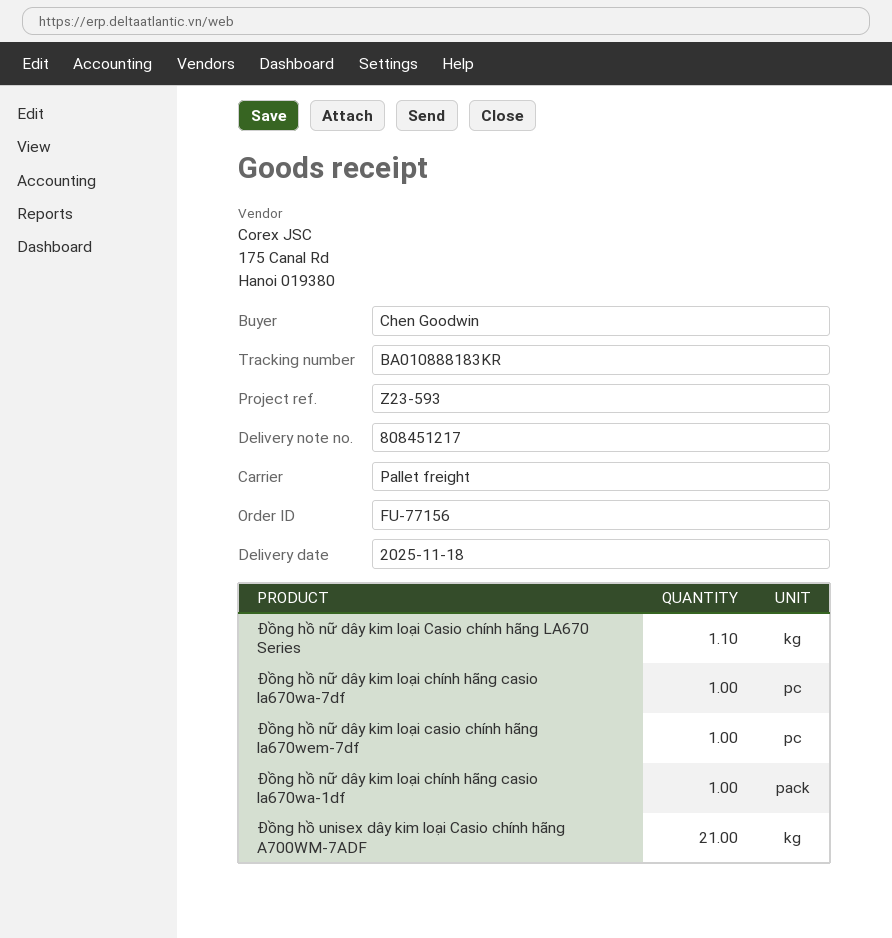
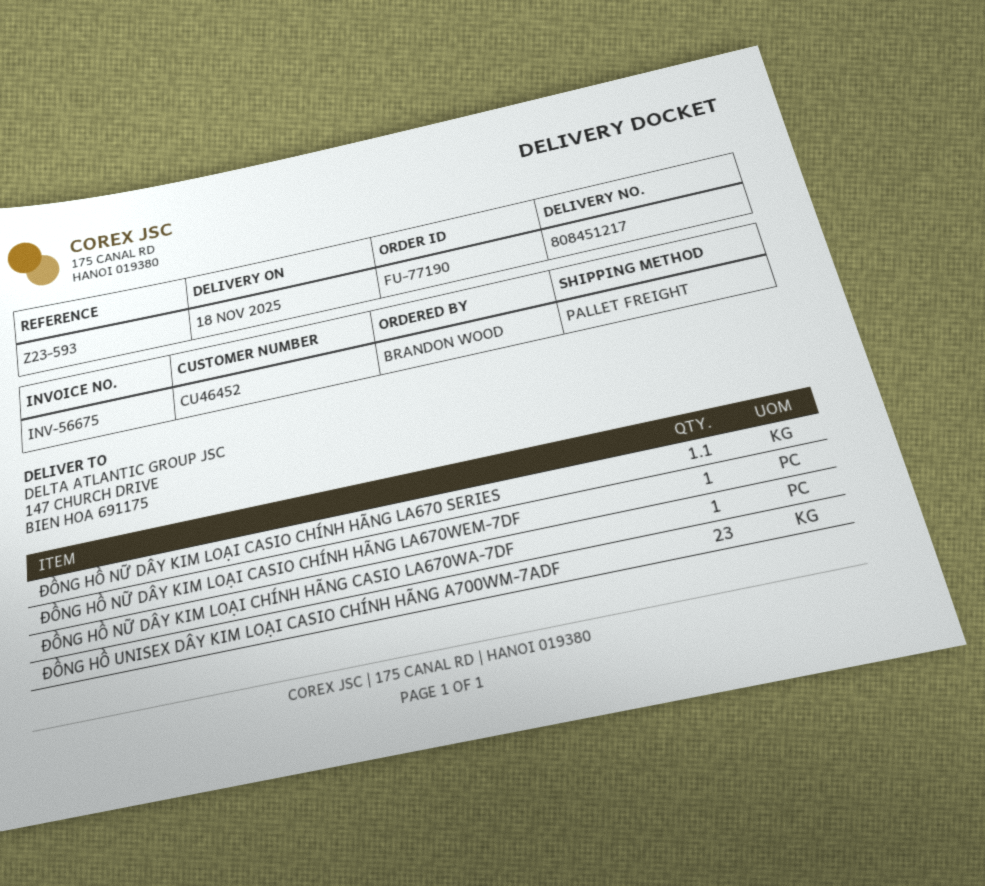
order number: FU-77156 -> FU-77190
ordered by: Chen Goodwin -> BRANDON WOOD
Đồng hồ nữ dây kim loại chính hãng casio la670wa-1df: 1 -> none
Đồng hồ unisex dây kim loại Casio chính hãng A700WM-7ADF: 21 -> 23

